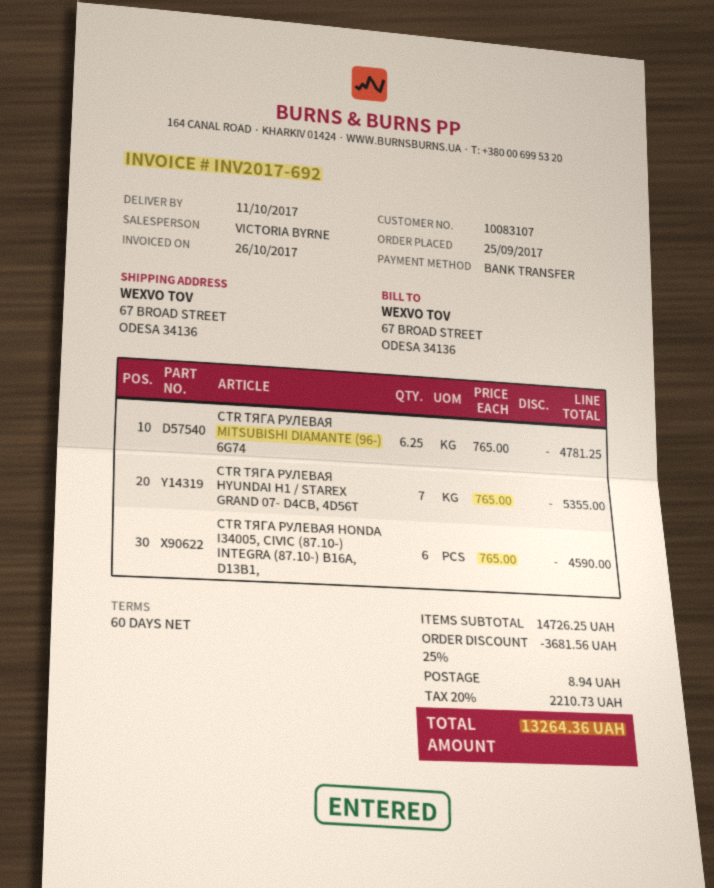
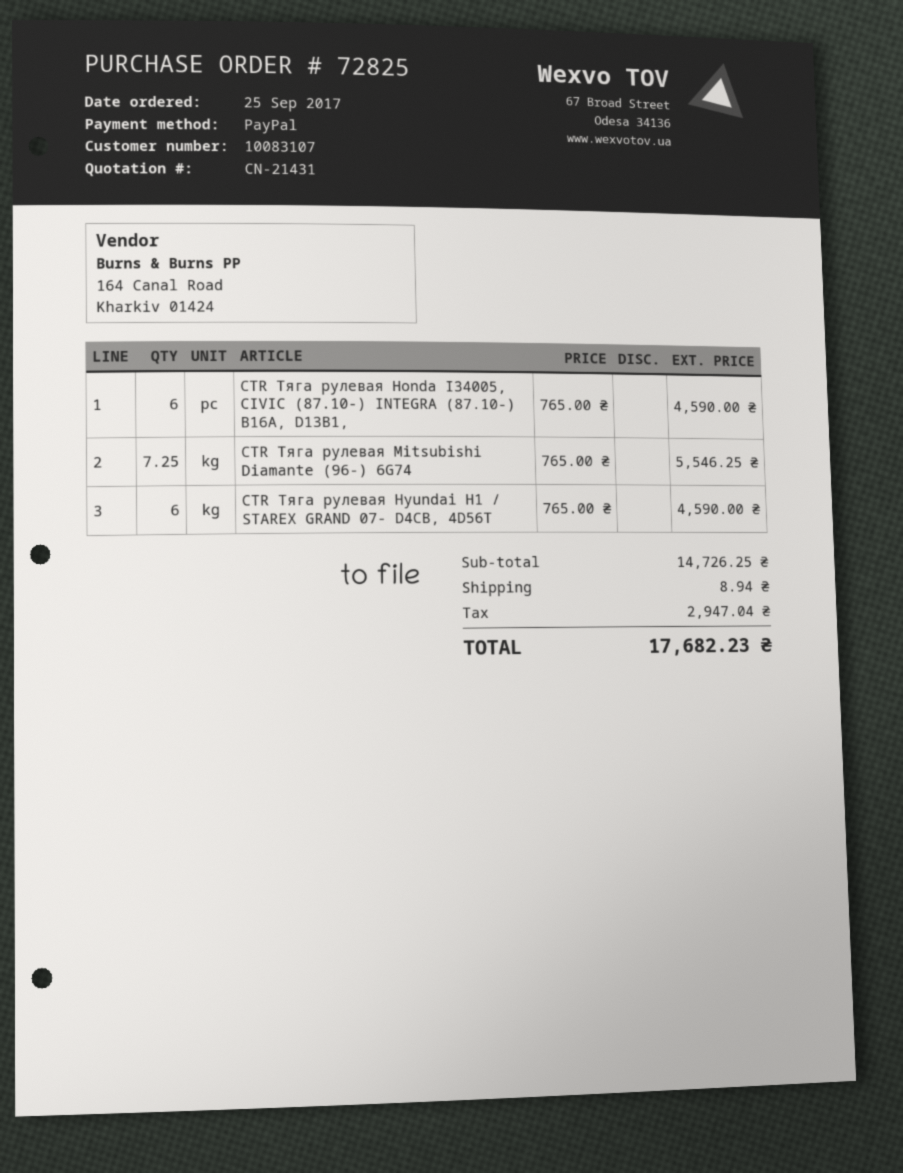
payment method: bank transfer -> PayPal
CTR ТЯГА РУЛЕВАЯ MITSUBISHI DIAMANTE (96-) 6G74: 6.25 x 765.00 = 4781.25 -> 7.25 x 765.00 = 5546.25
CTR ТЯГА РУЛЕВАЯ HYUNDAI H1 / STAREX GRAND 07- D4CB, 4D56T: 7 x 765.00 = 5355.00 -> 6 x 765.00 = 4590.00
discount: 25% = 3681.56 -> none
tax: 2210.73 -> 2947.04
total: 13264.36 -> 17682.23

